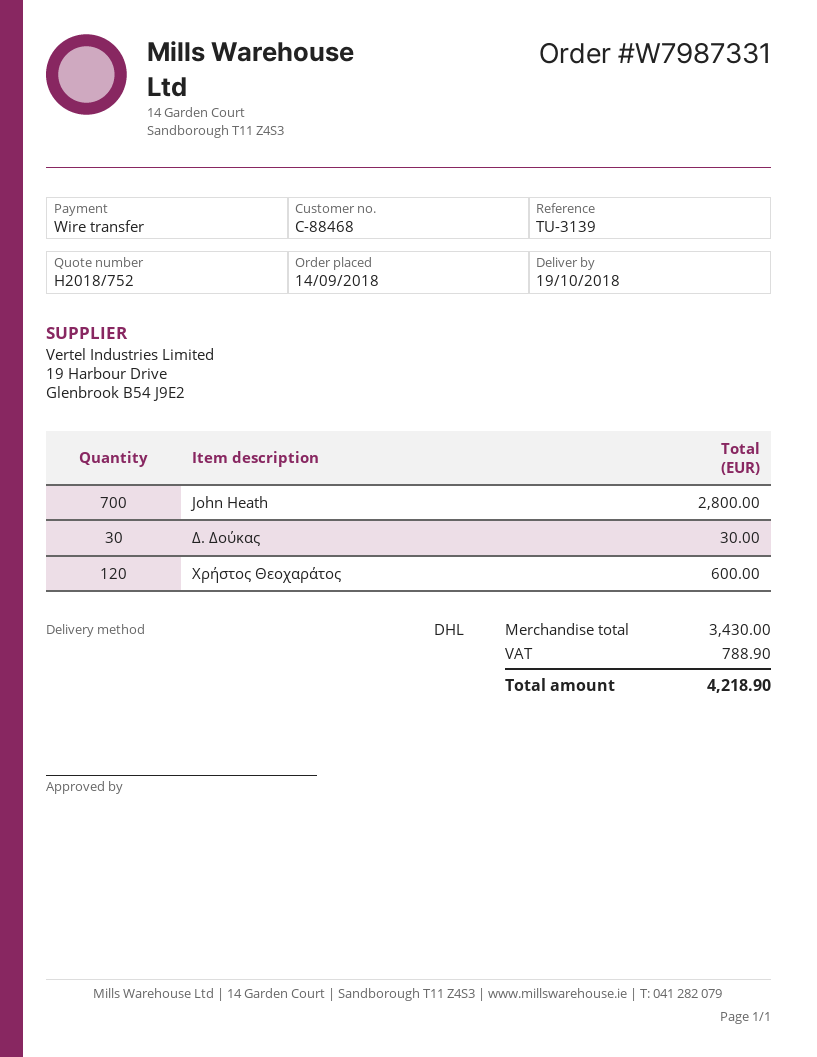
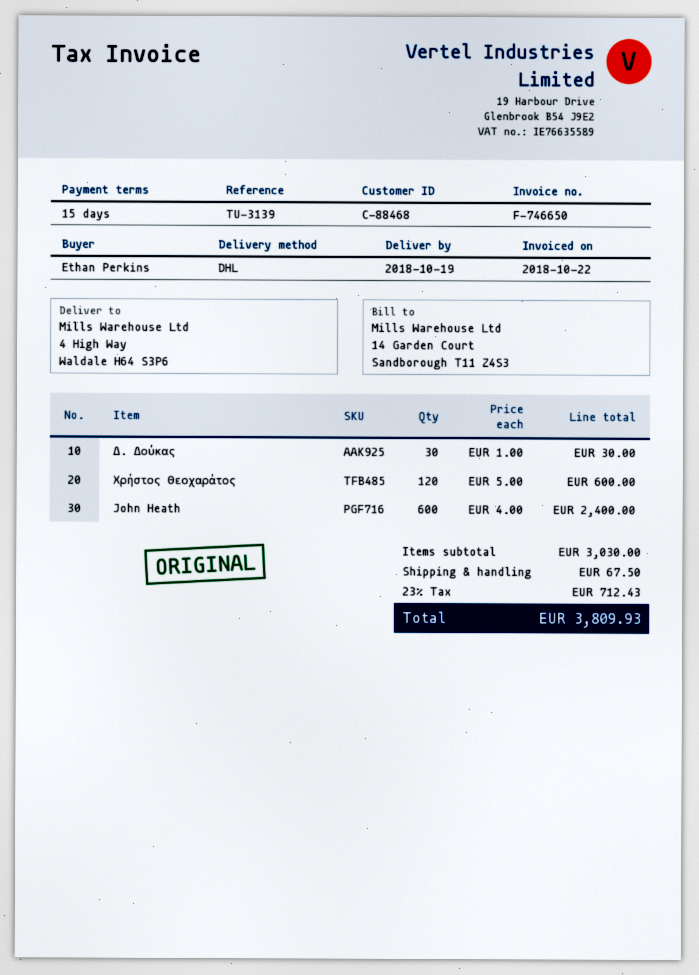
John Heath: 700 for 2800.00 -> 600 for 2400.00
subtotal: 3430.00 -> 3030.00
shipping: none -> 67.50
tax: 788.90 -> 712.43
total: 4218.90 -> 3809.93

